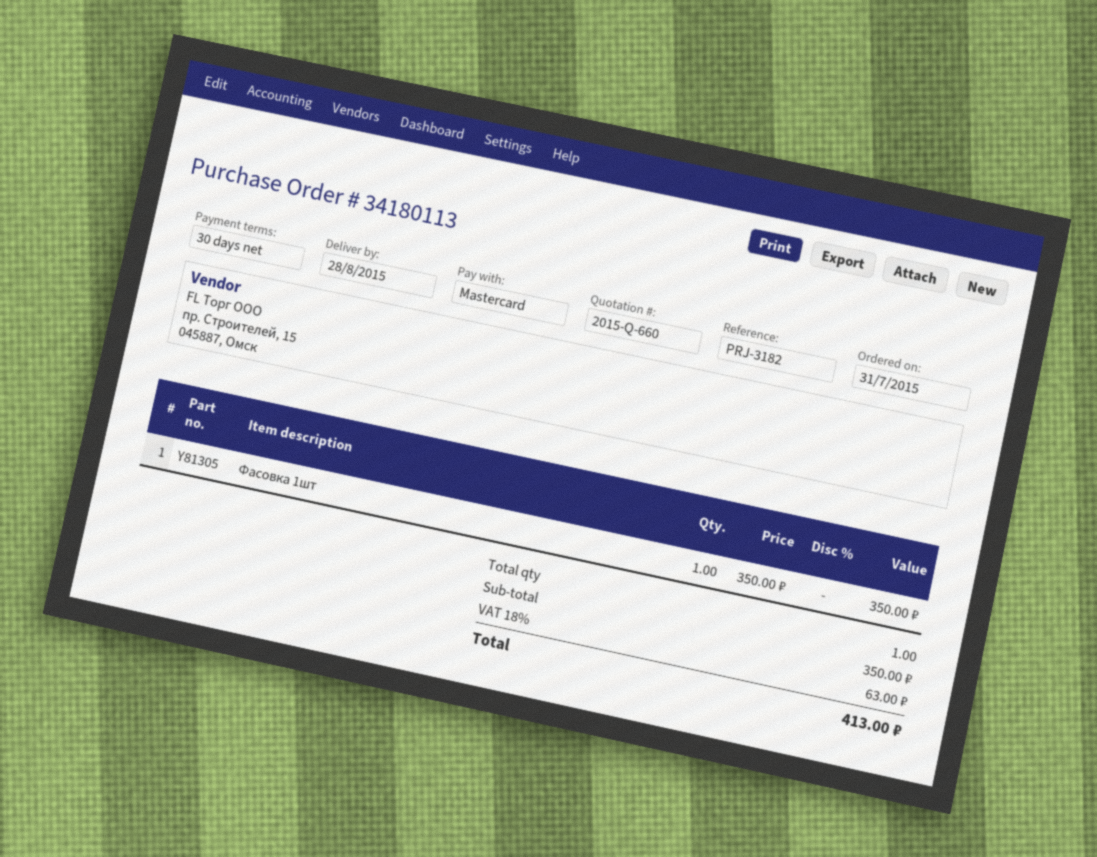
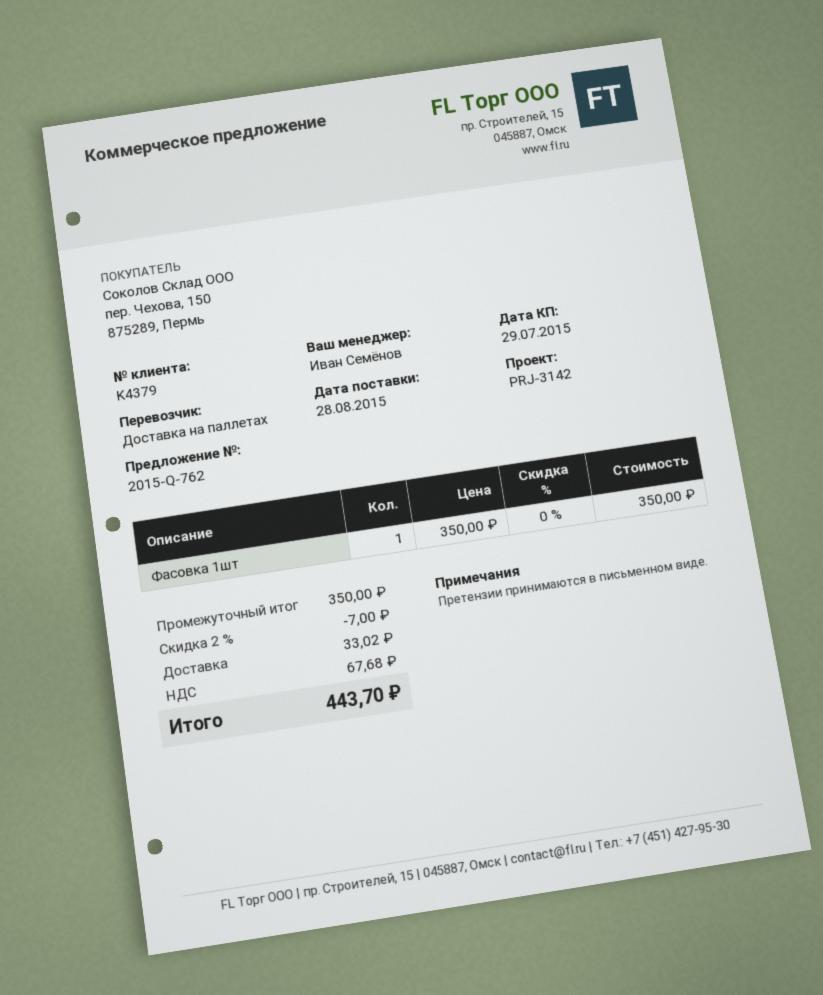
quote number: 2015-Q-660 -> 2015-Q-762
reference: PRJ-3182 -> PRJ-3142
discount: none -> 2% = 7.00
shipping: none -> 33.02
tax: 63.00 -> 67.68
total: 413.00 -> 443.70

